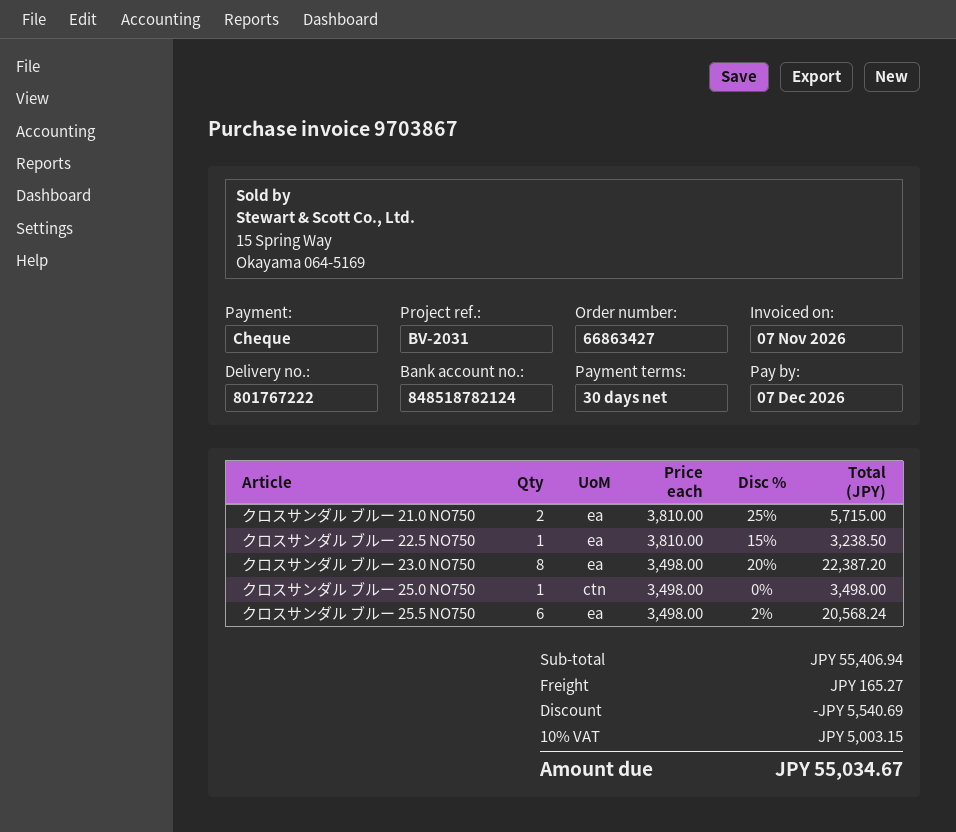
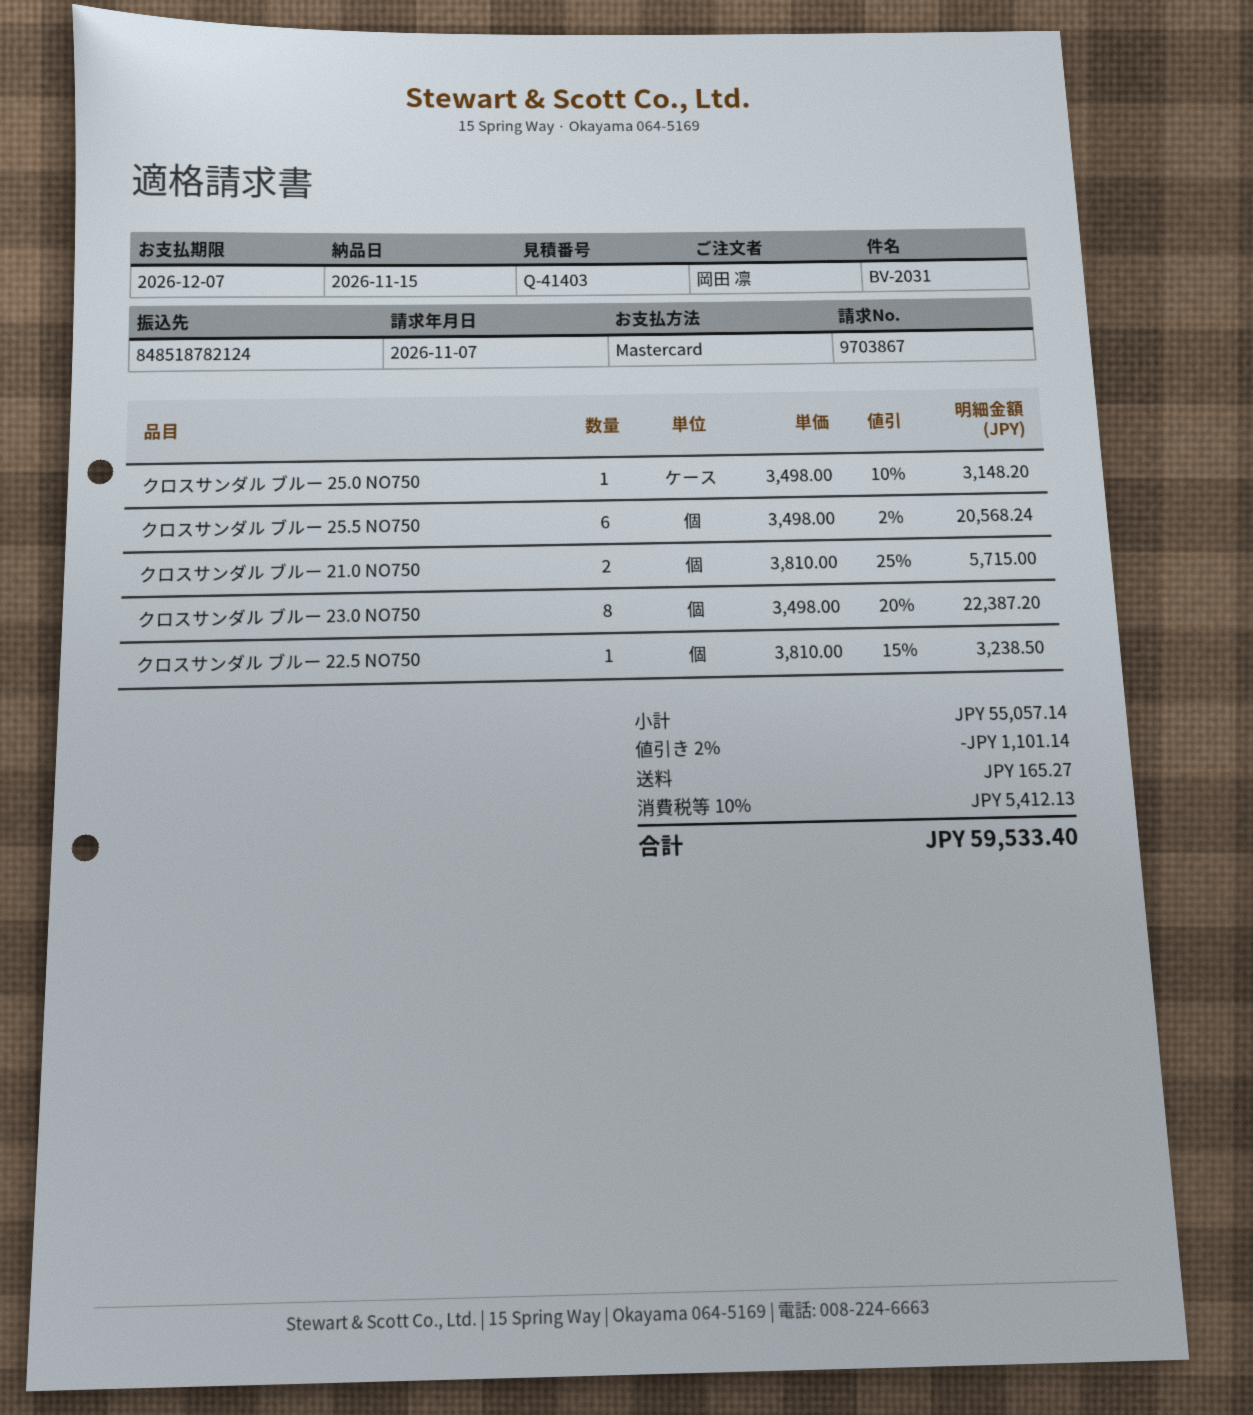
payment method: cheque -> Mastercard
クロスサンダル ブルー 25.0 NO750: 1 x 3498.00 = 3498.00 -> 1 x 3498.00 - 10% = 3148.20
subtotal: 55406.94 -> 55057.14
discount: 5540.69 -> 1101.14
tax: 10% = 5003.15 -> 10% = 5412.13
total: 55034.67 -> 59533.40

